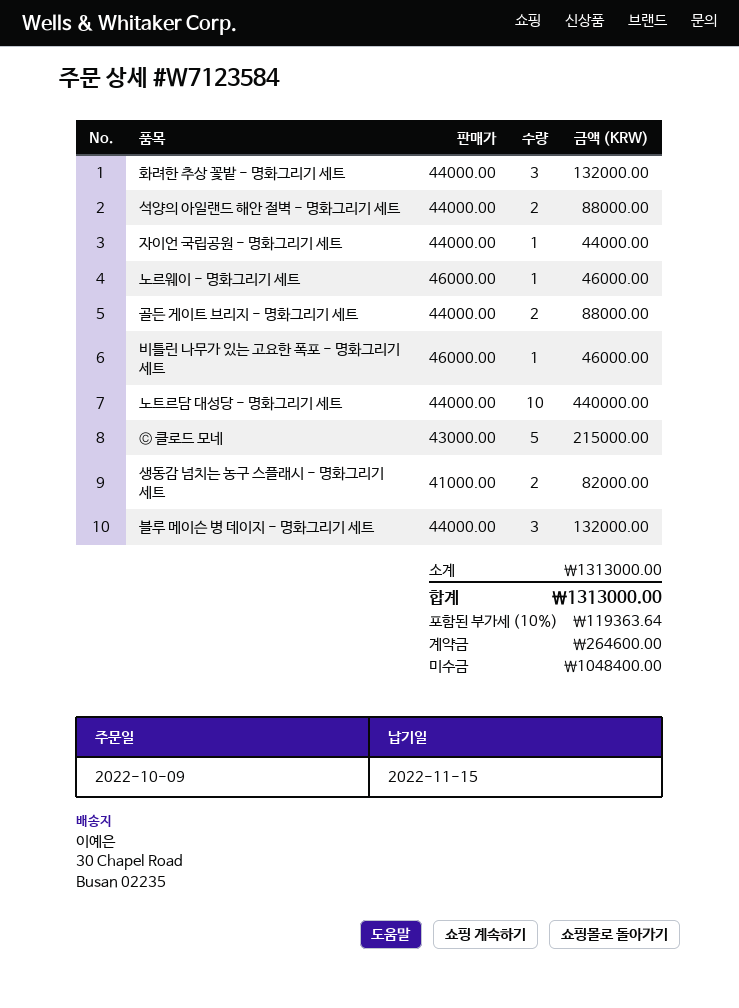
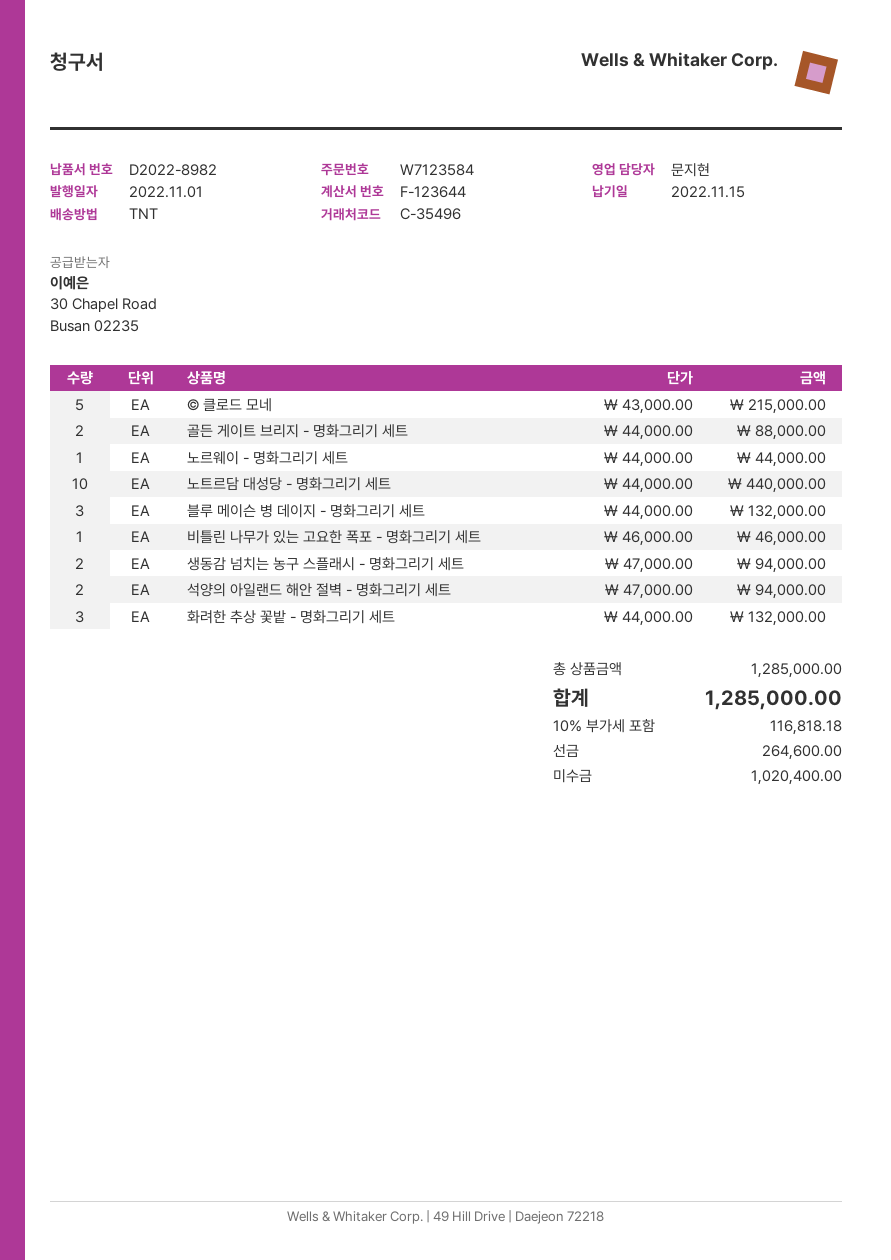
석양의 아일랜드 해안 절벽 - 명화그리기 세트: 2 x 44000.00 = 88000.00 -> 2 x 47000.00 = 94000.00
자이언 국립공원 - 명화그리기 세트: 1 x 44000.00 = 44000.00 -> none
노르웨이 - 명화그리기 세트: 1 x 46000.00 = 46000.00 -> 1 x 44000.00 = 44000.00
생동감 넘치는 농구 스플래시 - 명화그리기 세트: 2 x 41000.00 = 82000.00 -> 2 x 47000.00 = 94000.00
subtotal: 1313000.00 -> 1285000.00
tax: 10% = 119363.64 -> 10% = 116818.18
total: 1313000.00 -> 1285000.00
balance: 1048400.00 -> 1020400.00

